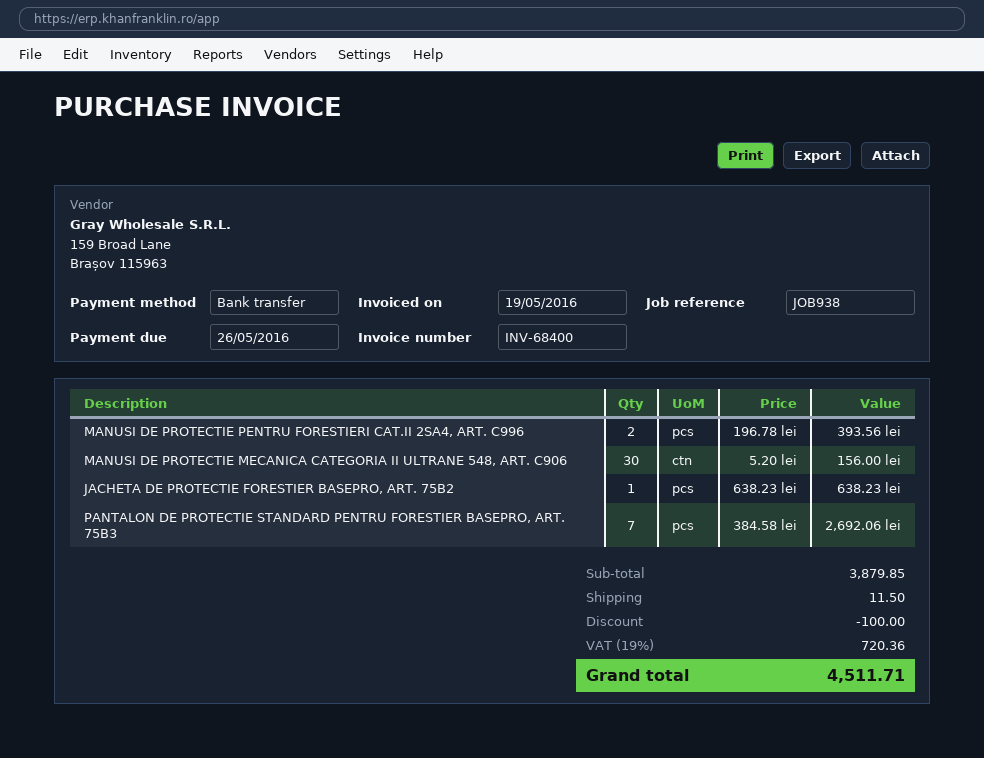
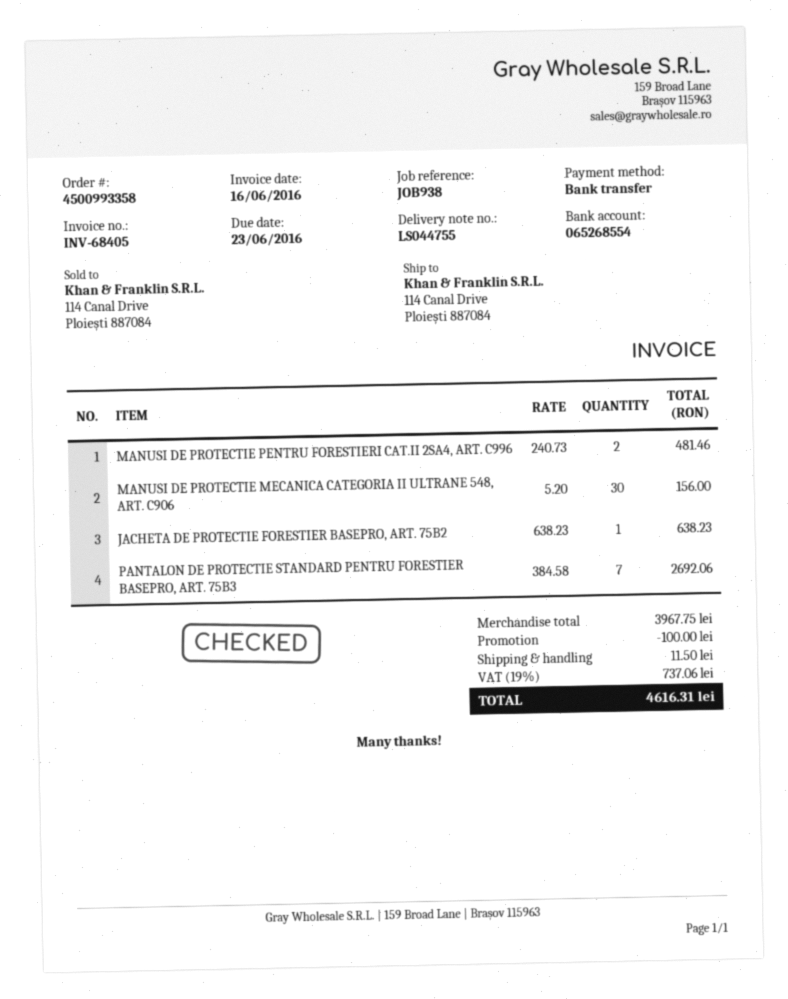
invoice number: INV-68400 -> INV-68405
invoice date: 2016-05-19 -> 2016-06-16
due date: 2016-05-26 -> 2016-06-23
MANUSI DE PROTECTIE PENTRU FORESTIERI CAT.II 2SA4, ART. C996: 2 x 196.78 = 393.56 -> 2 x 240.73 = 481.46
subtotal: 3879.85 -> 3967.75
tax: 19% = 720.36 -> 19% = 737.06
total: 4511.71 -> 4616.31

